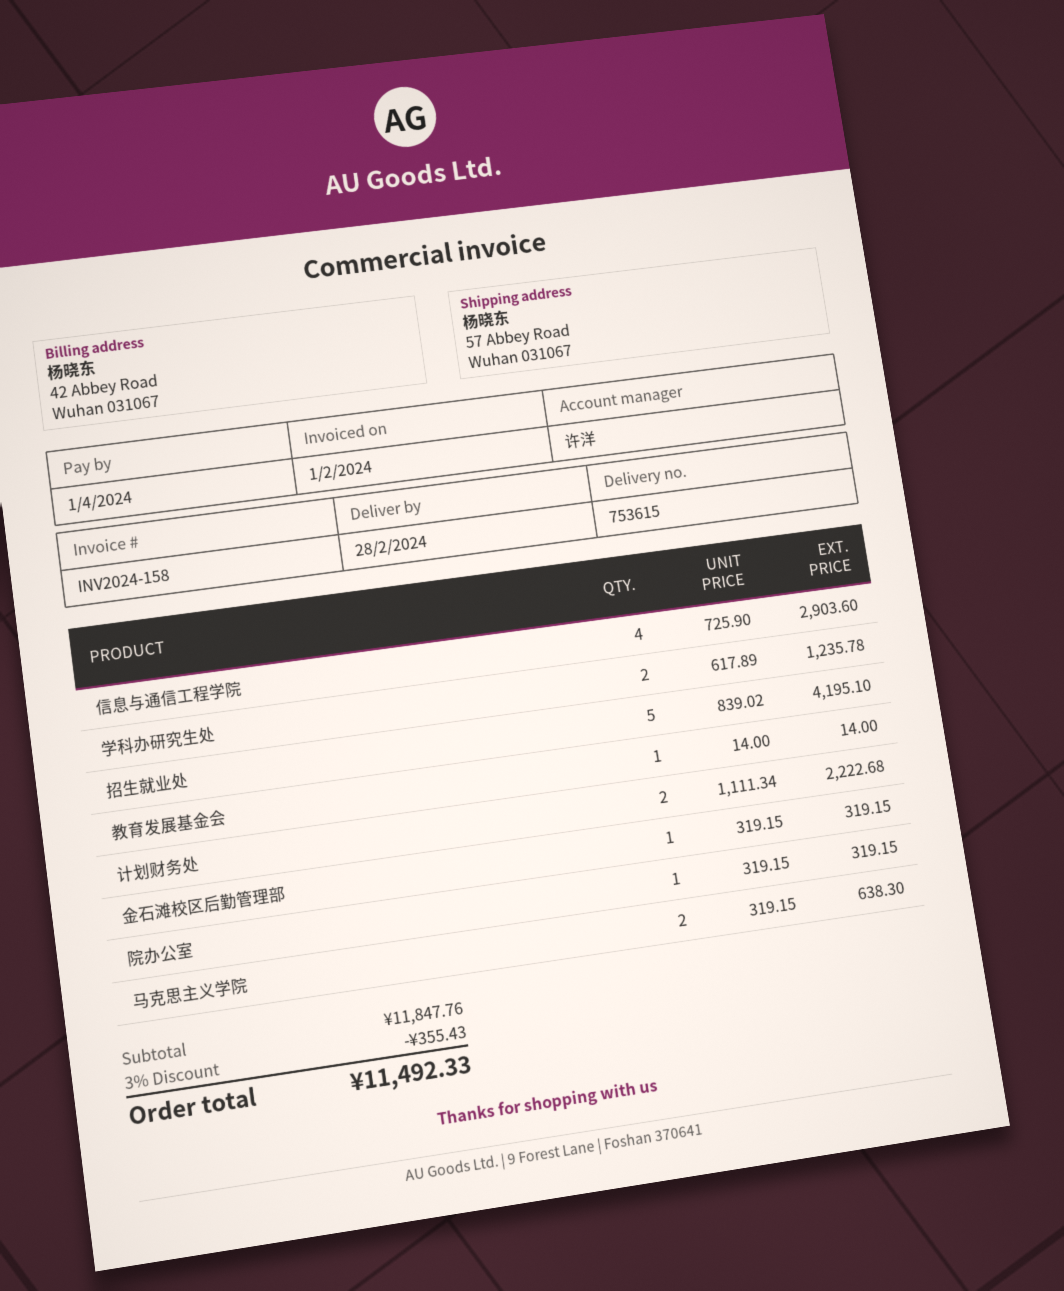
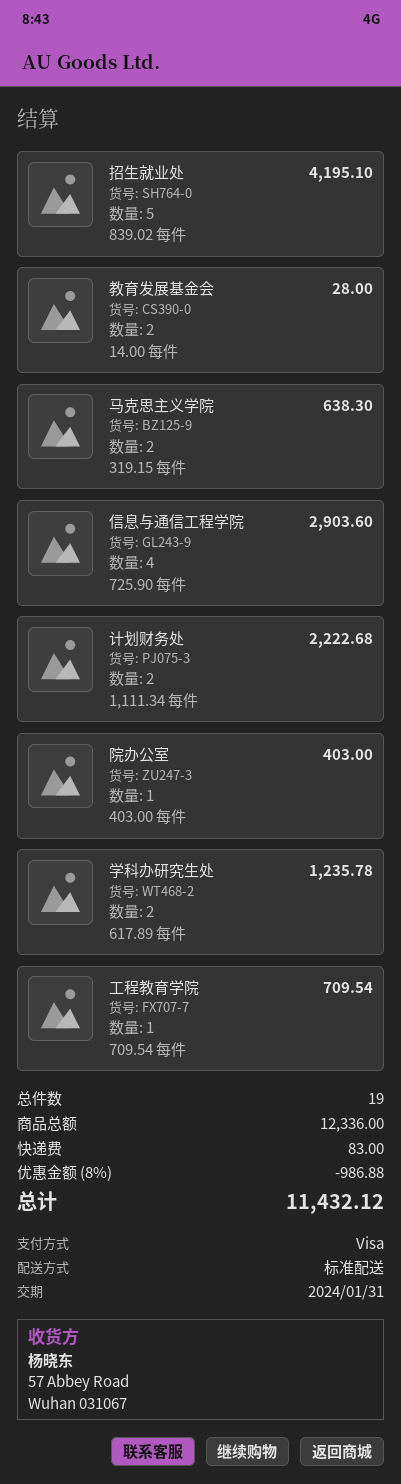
delivery date: 2024-02-28 -> 2024-01-31
教育发展基金会: 1 x 14.00 = 14.00 -> 2 x 14.00 = 28.00
金石滩校区后勤管理部: 1 x 319.15 = 319.15 -> none
院办公室: 1 x 319.15 = 319.15 -> 1 x 403.00 = 403.00
工程教育学院: none -> 1 x 709.54 = 709.54
subtotal: 11847.76 -> 12336.00
discount: 3% = 355.43 -> 8% = 986.88
shipping: none -> 83.00
total: 11492.33 -> 11432.12

